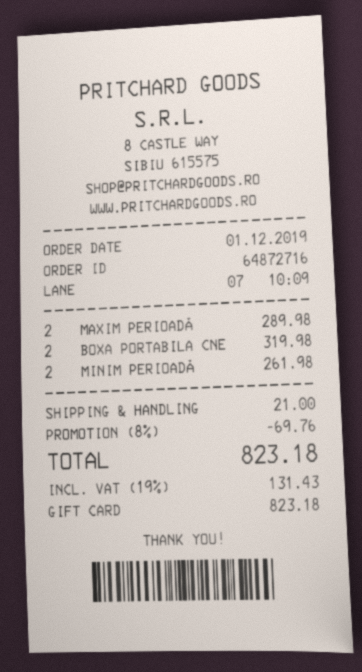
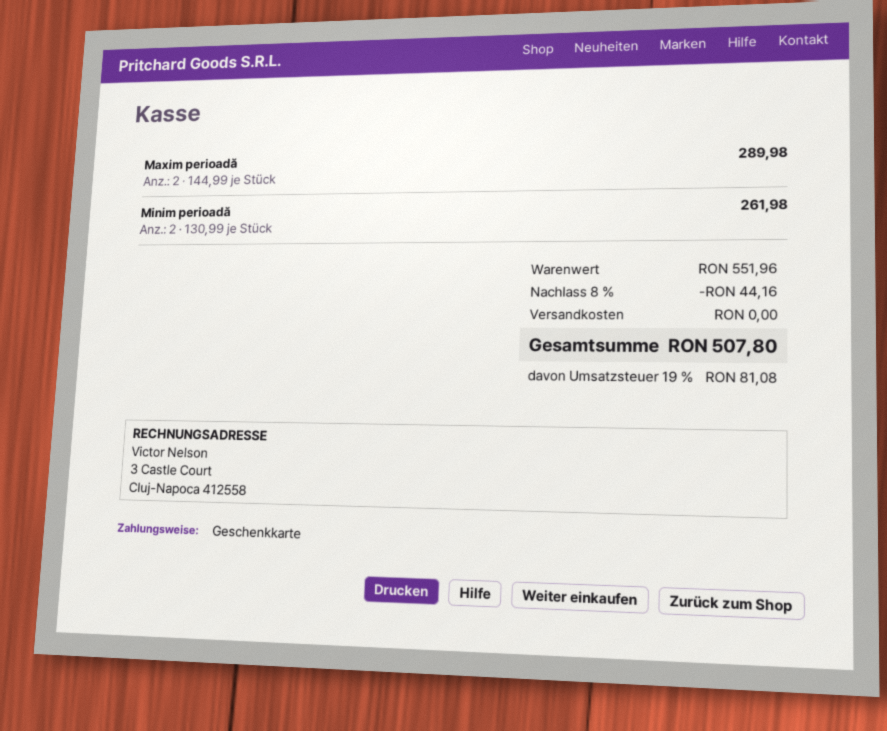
BOXA PORTABILA CNE: 2 for 319.98 -> none
discount: 8% = 69.76 -> 8% = 44.16
shipping: 21.00 -> 0.00
tax: 19% = 131.43 -> 19% = 81.08
total: 823.18 -> 507.80

